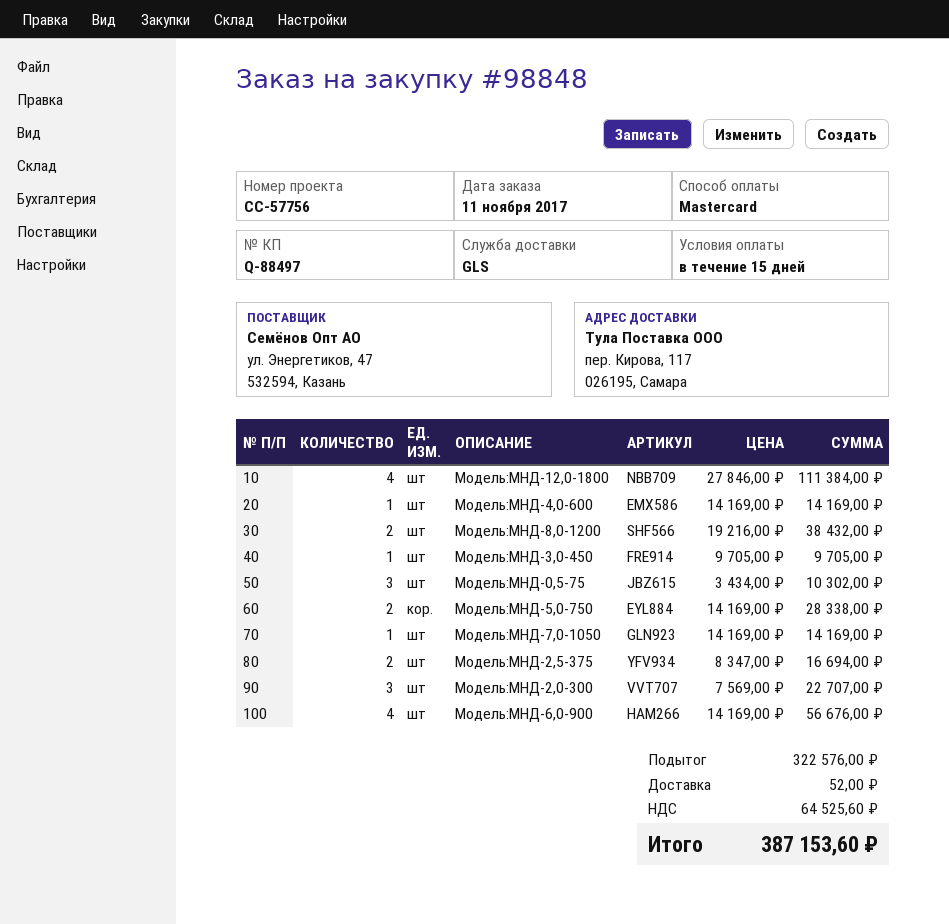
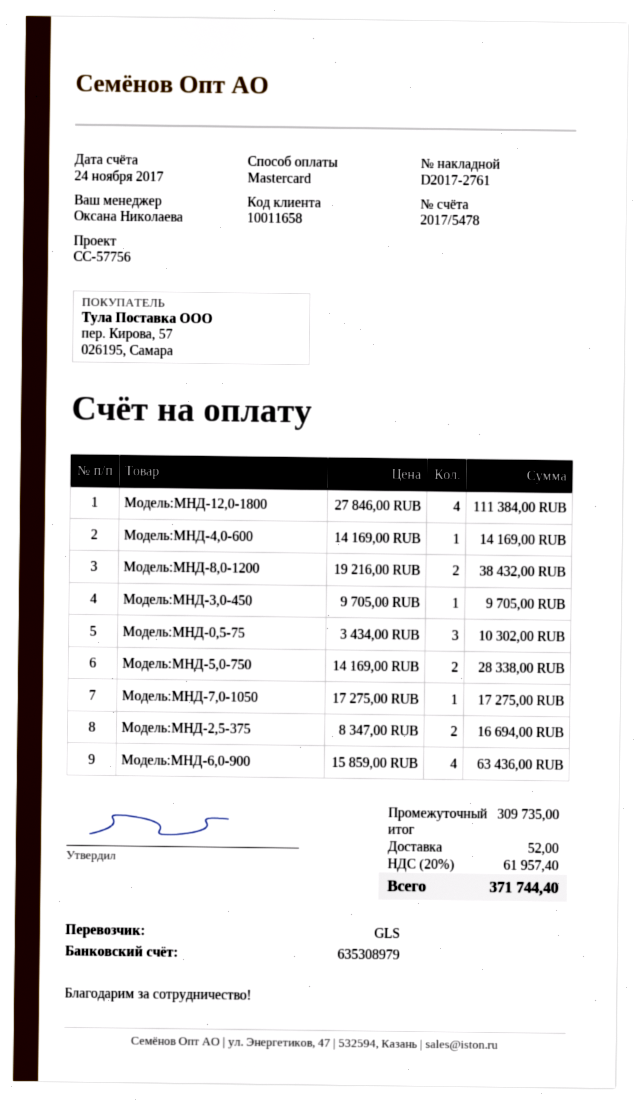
Модель:МНД-7,0-1050: 1 x 14169.00 = 14169.00 -> 1 x 17275.00 = 17275.00
Модель:МНД-2,0-300: 3 x 7569.00 = 22707.00 -> none
Модель:МНД-6,0-900: 4 x 14169.00 = 56676.00 -> 4 x 15859.00 = 63436.00
subtotal: 322576.00 -> 309735.00
tax: 64525.60 -> 61957.40
total: 387153.60 -> 371744.40

